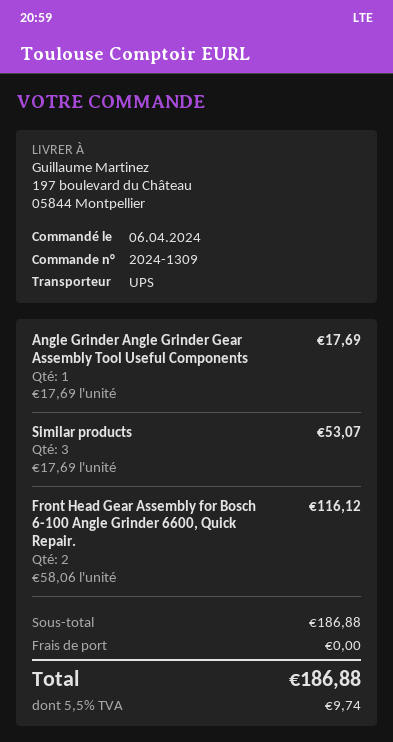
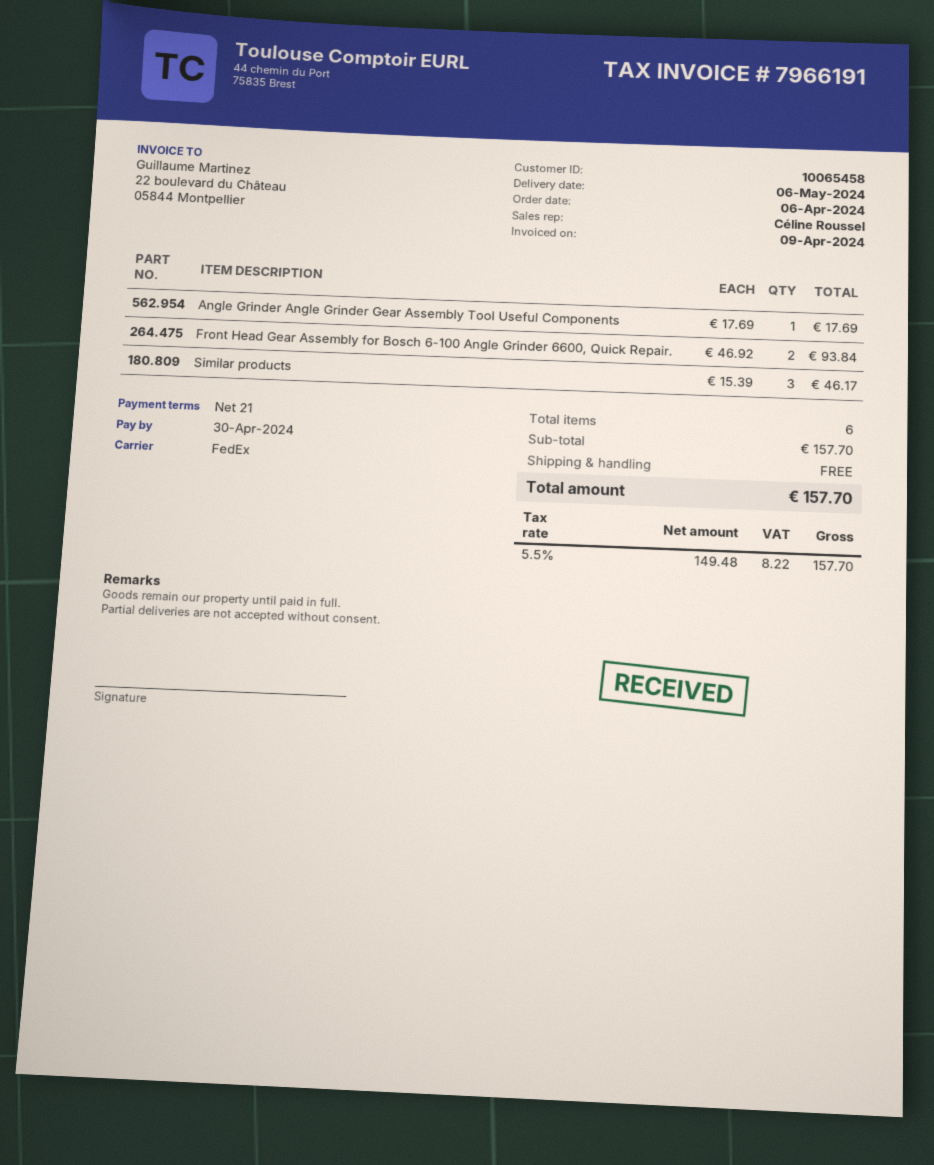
shipping method: UPS -> FedEx
Similar products: 3 x 17.69 = 53.07 -> 3 x 15.39 = 46.17
Front Head Gear Assembly for Bosch 6-100 Angle Grinder 6600, Quick Repair.: 2 x 58.06 = 116.12 -> 2 x 46.92 = 93.84
subtotal: 186.88 -> 157.70
tax: 5.5% = 9.74 -> 5.5% = 8.22
total: 186.88 -> 157.70

